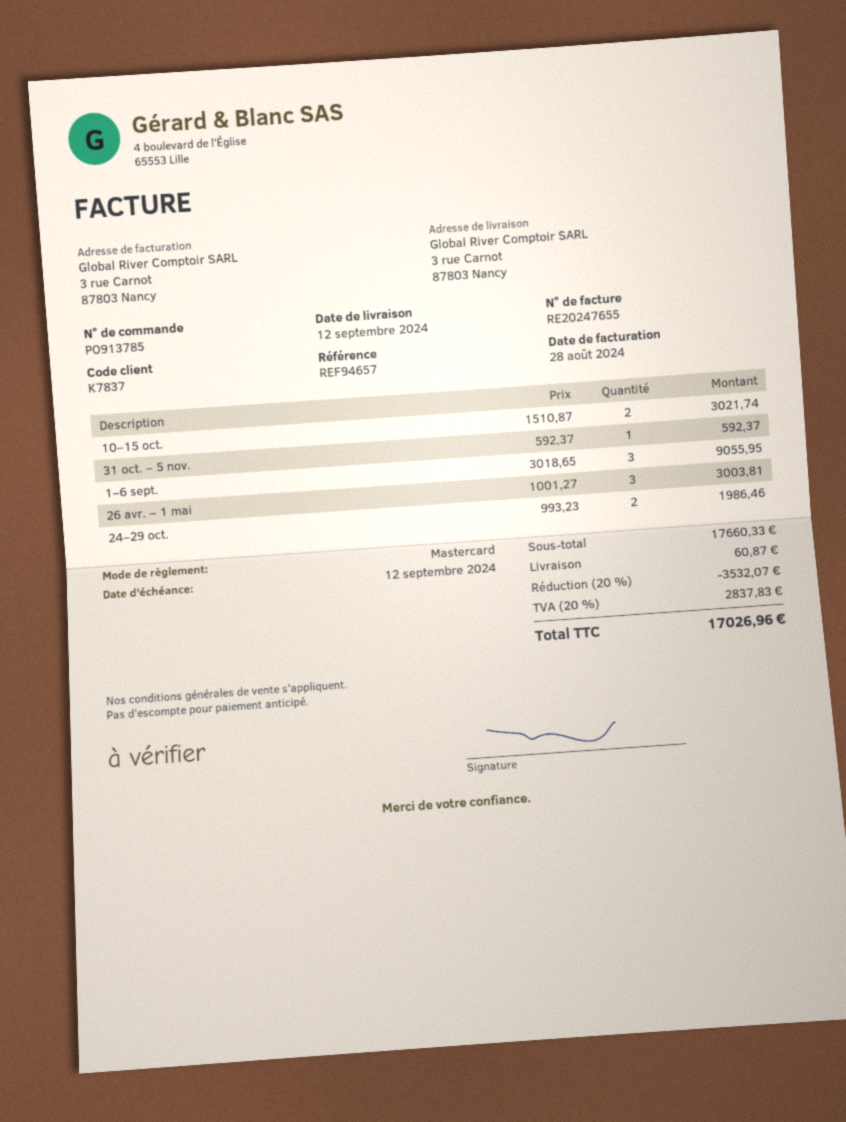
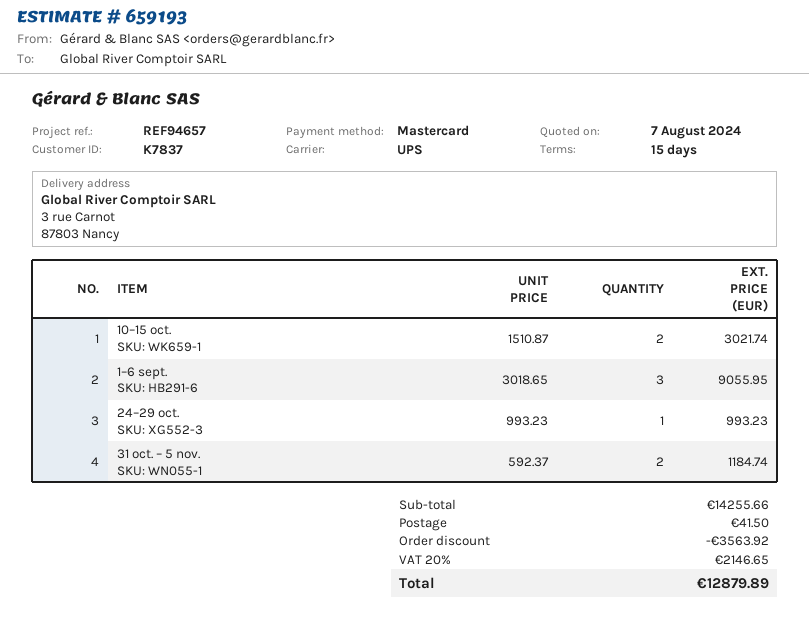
31 oct. – 5 nov.: 1 x 592.37 = 592.37 -> 2 x 592.37 = 1184.74
26 avr. – 1 mai: 3 x 1001.27 = 3003.81 -> none
24–29 oct.: 2 x 993.23 = 1986.46 -> 1 x 993.23 = 993.23
subtotal: 17660.33 -> 14255.66
discount: 3532.07 -> 3563.92
shipping: 60.87 -> 41.50
tax: 20% = 2837.83 -> 20% = 2146.65
total: 17026.96 -> 12879.89

